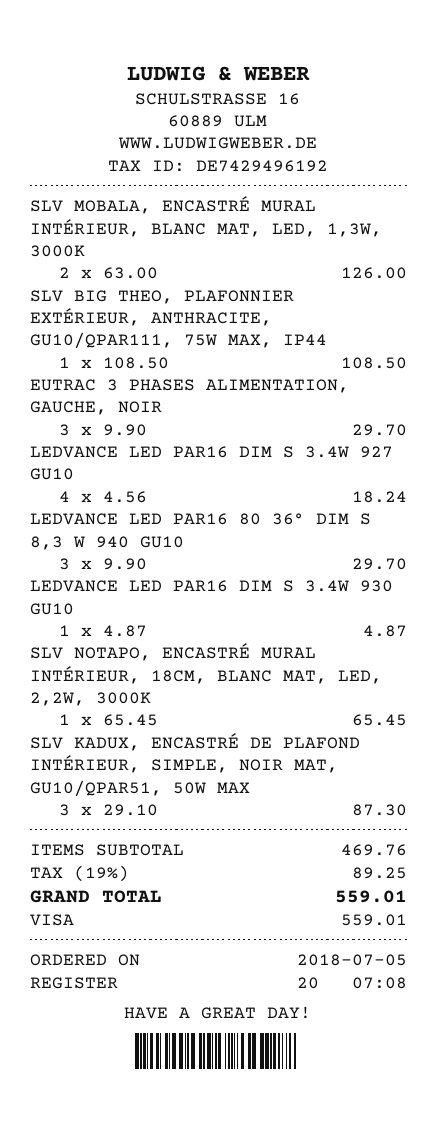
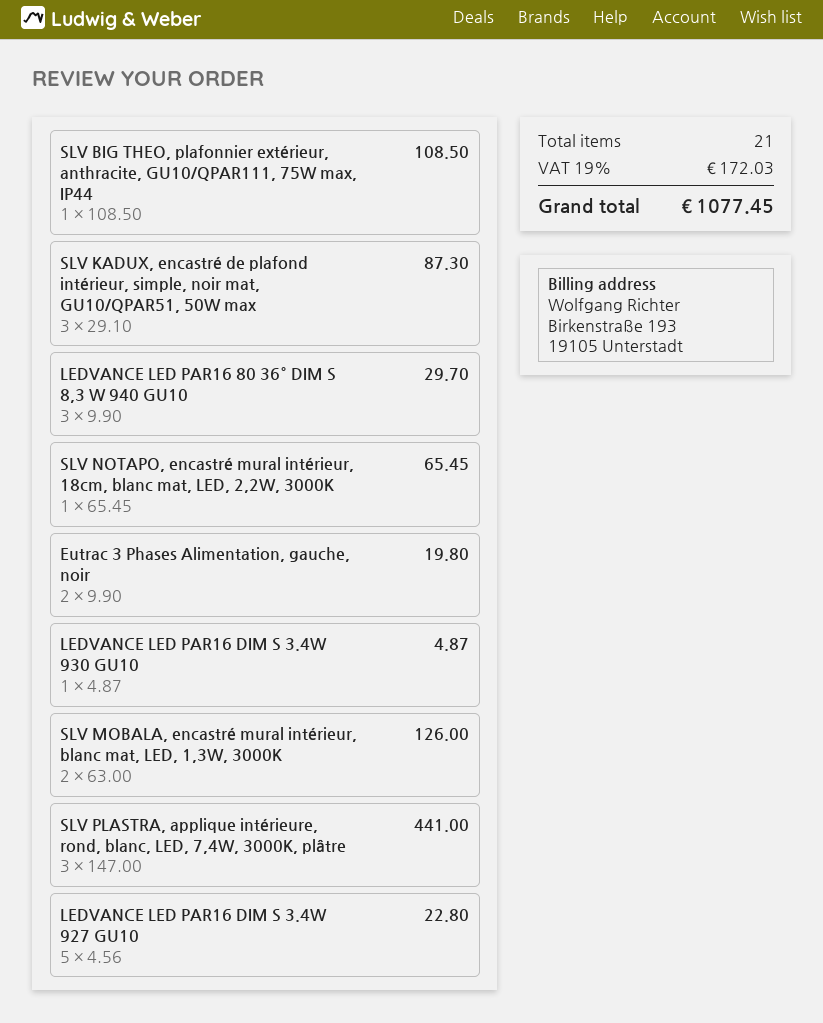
EUTRAC 3 PHASES ALIMENTATION, GAUCHE, NOIR: 3 x 9.90 = 29.70 -> 2 x 9.90 = 19.80
LEDVANCE LED PAR16 DIM S 3.4W 927 GU10: 4 x 4.56 = 18.24 -> 5 x 4.56 = 22.80
SLV PLASTRA, applique intérieure, rond, blanc, LED, 7,4W, 3000K, plâtre: none -> 3 x 147.00 = 441.00
tax: 19% = 89.25 -> 19% = 172.03
total: 559.01 -> 1077.45

